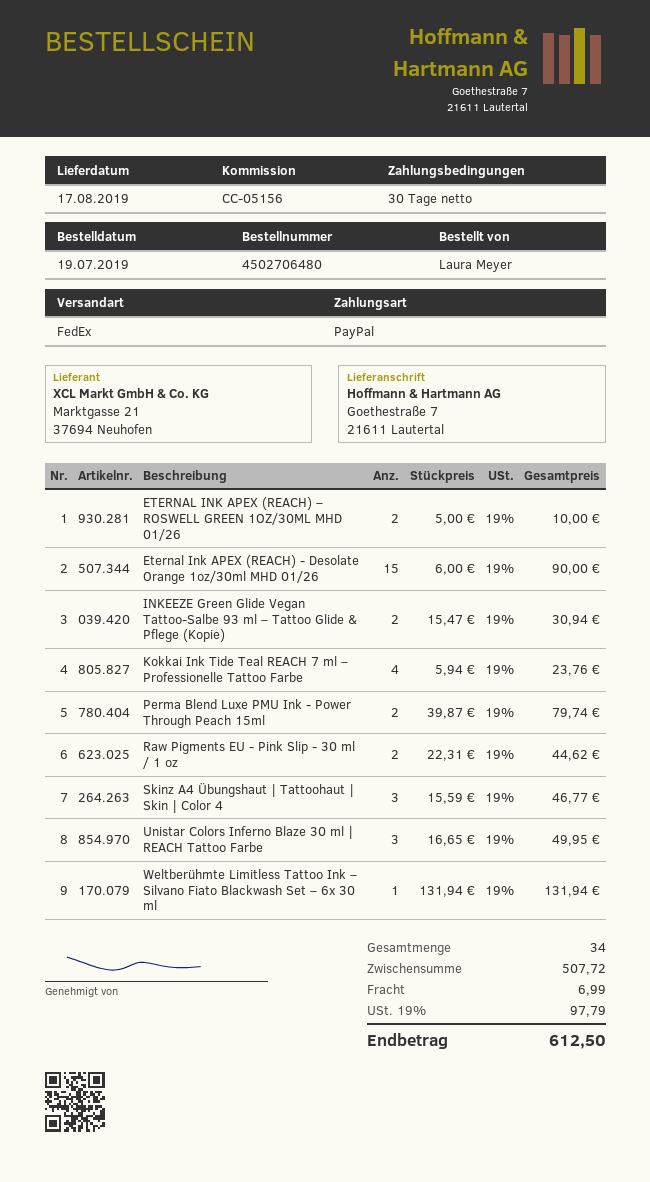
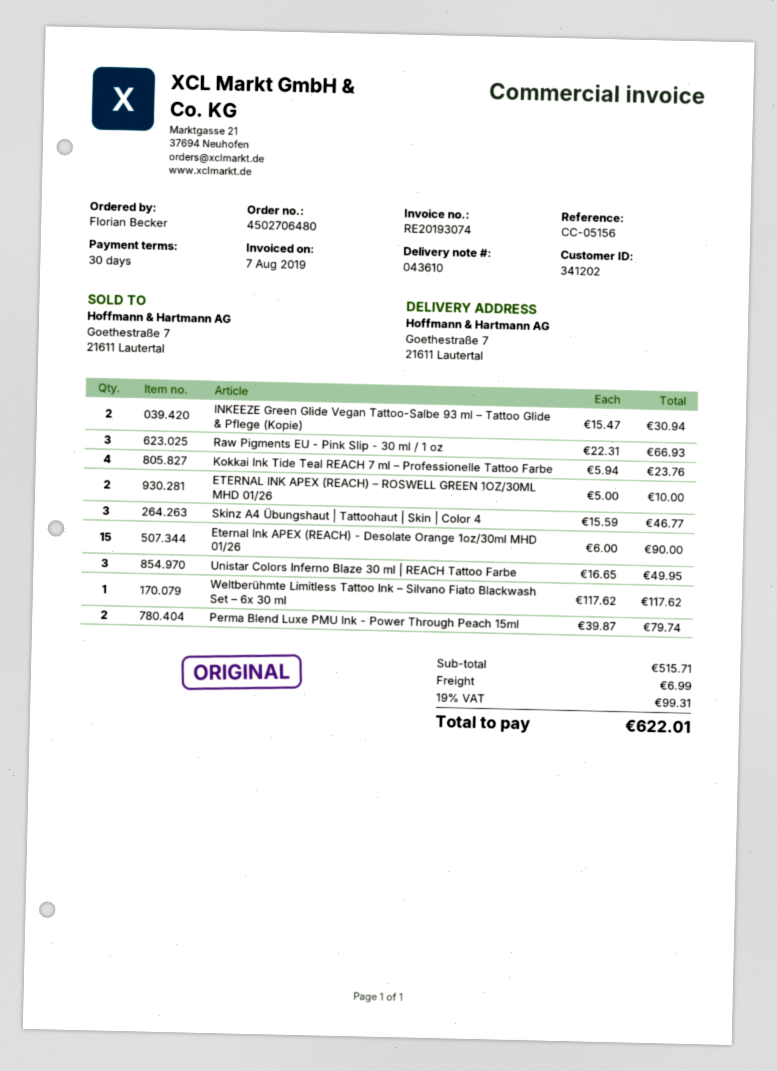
ordered by: Laura Meyer -> Florian Becker
Raw Pigments EU - Pink Slip - 30 ml / 1 oz: 2 x 22.31 = 44.62 -> 3 x 22.31 = 66.93
Weltberühmte Limitless Tattoo Ink – Silvano Fiato Blackwash Set – 6x 30 ml: 1 x 131.94 = 131.94 -> 1 x 117.62 = 117.62
subtotal: 507.72 -> 515.71
tax: 19% = 97.79 -> 19% = 99.31
total: 612.50 -> 622.01

